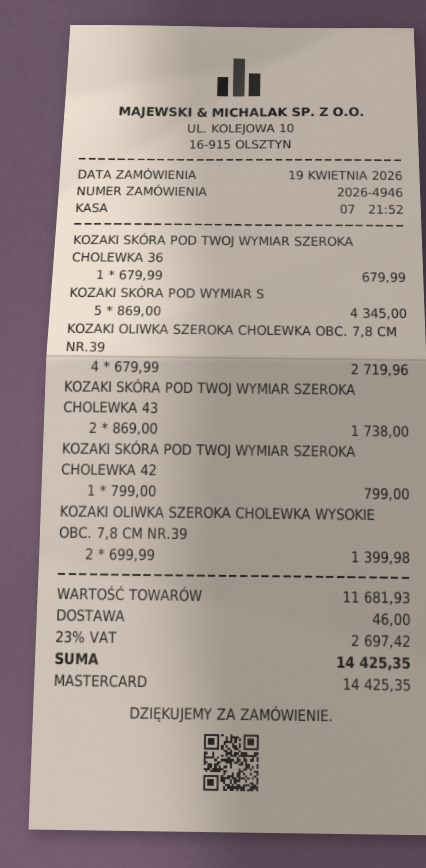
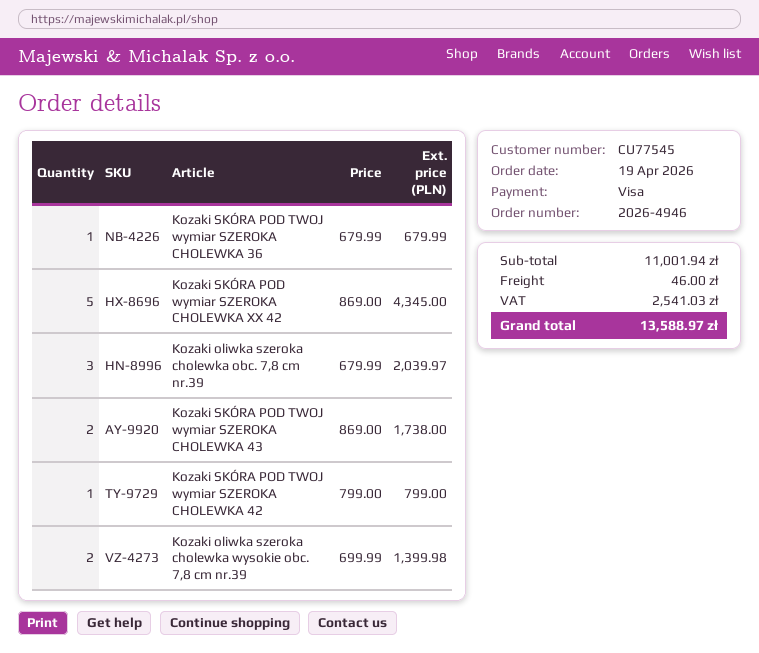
payment method: Mastercard -> Visa
KOZAKI OLIWKA SZEROKA CHOLEWKA OBC. 7,8 CM NR.39: 4 x 679.99 = 2719.96 -> 3 x 679.99 = 2039.97
subtotal: 11681.93 -> 11001.94
tax: 2697.42 -> 2541.03
total: 14425.35 -> 13588.97

